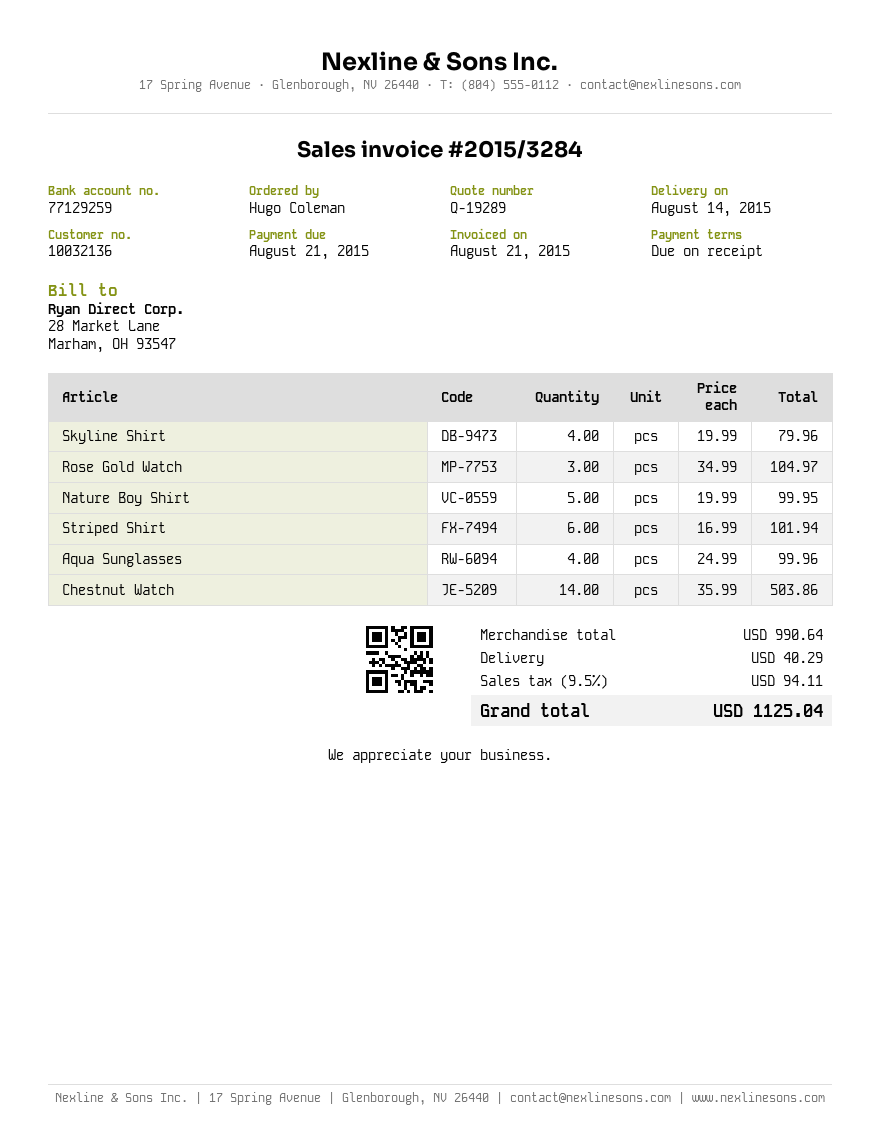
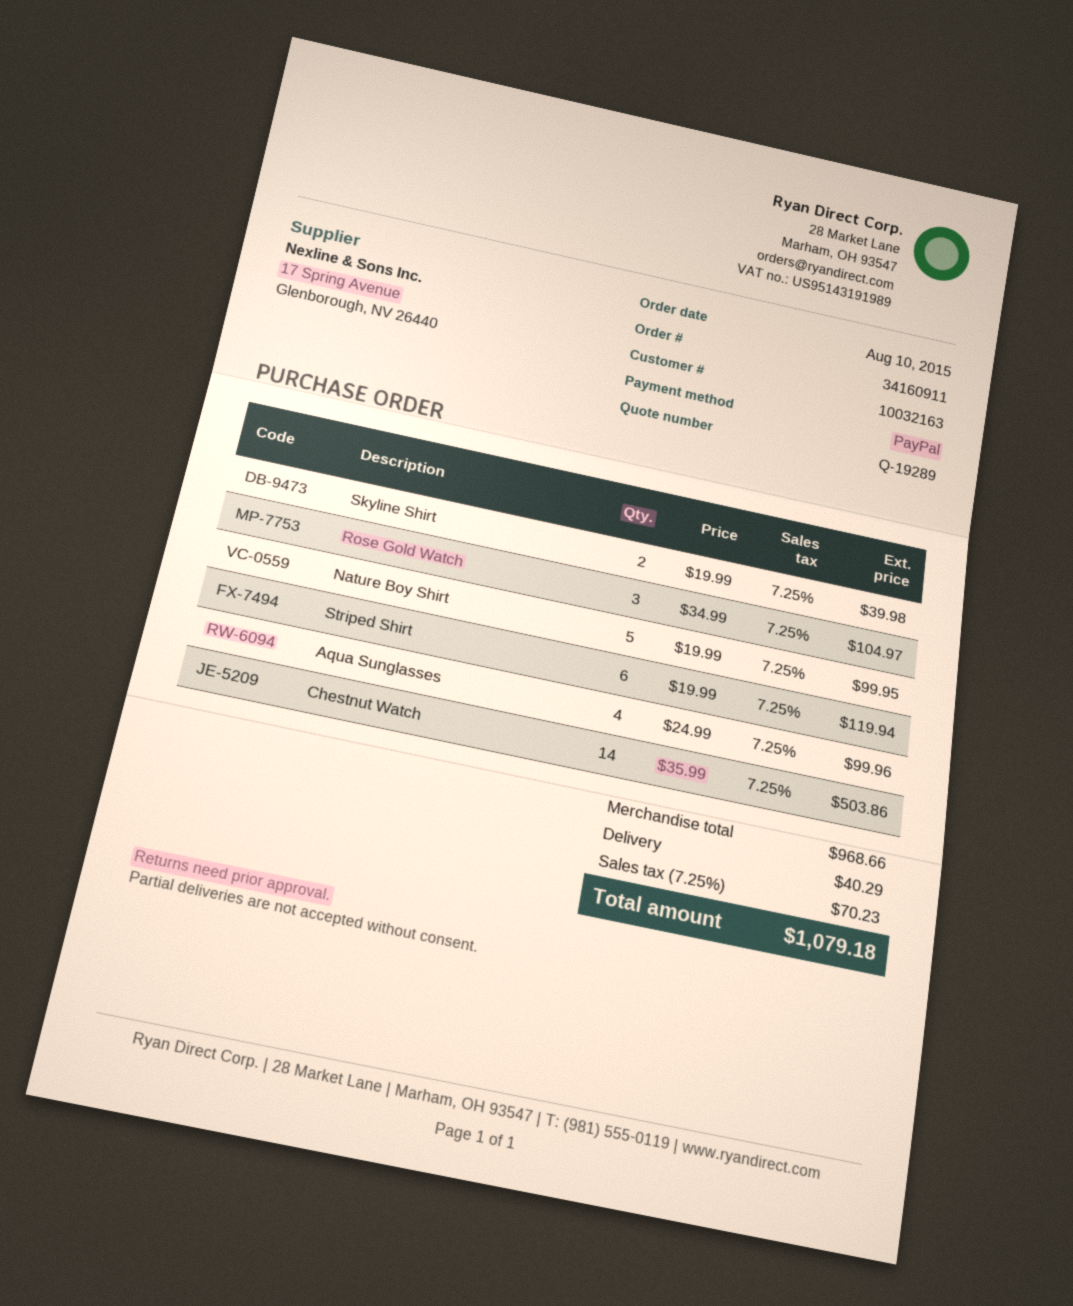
customer number: 10032136 -> 10032163
Skyline Shirt: 4 x 19.99 = 79.96 -> 2 x 19.99 = 39.98
Striped Shirt: 6 x 16.99 = 101.94 -> 6 x 19.99 = 119.94
subtotal: 990.64 -> 968.66
tax: 9.5% = 94.11 -> 7.25% = 70.23
total: 1125.04 -> 1079.18

